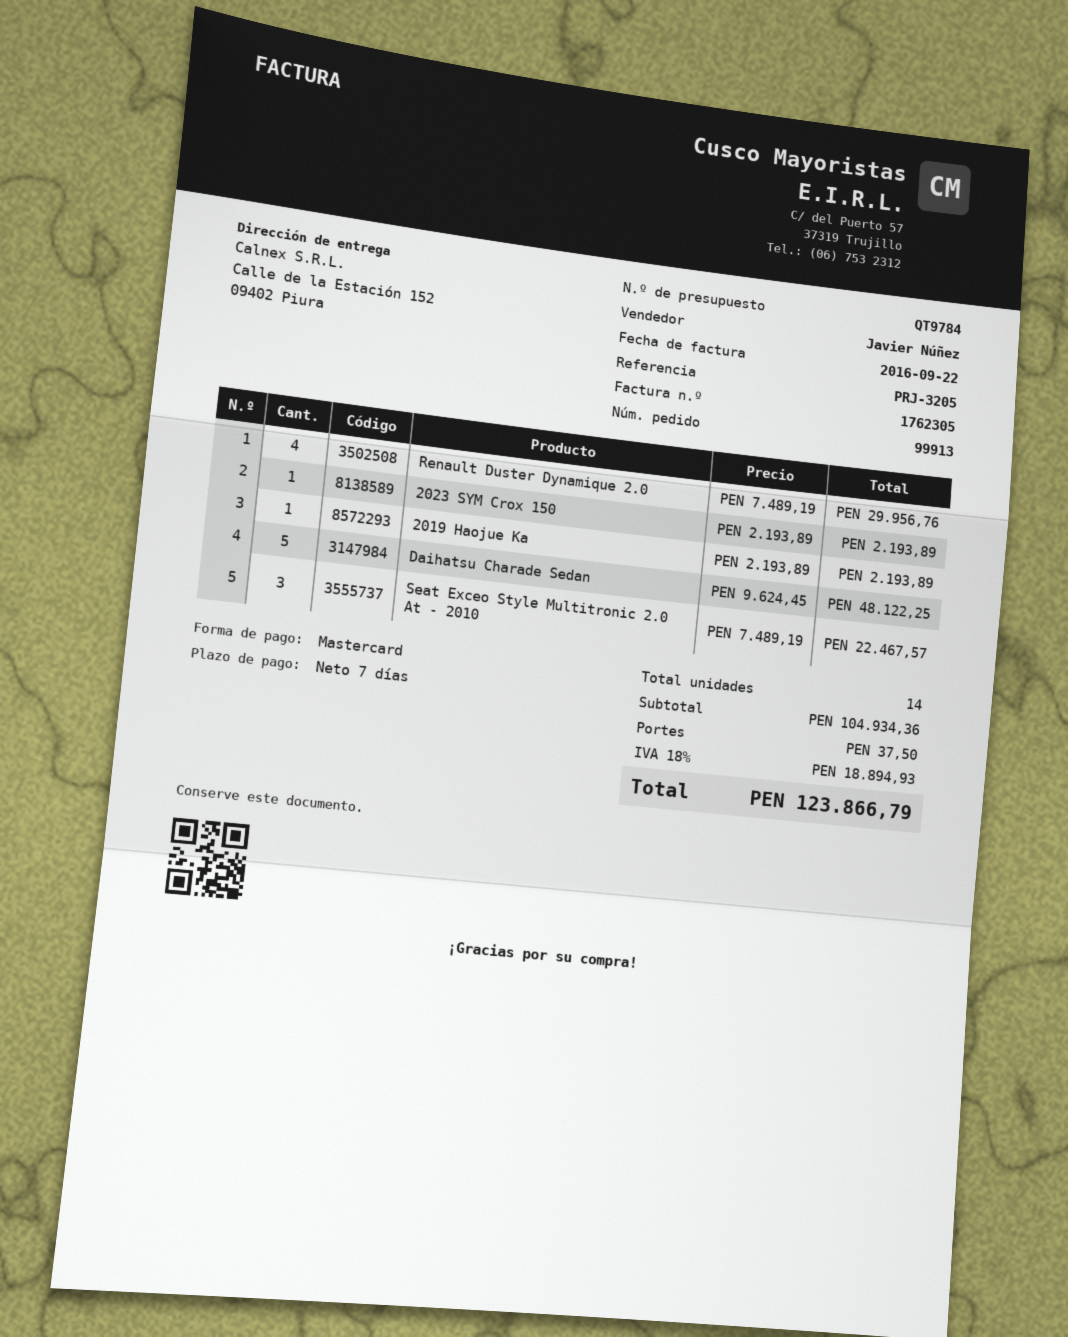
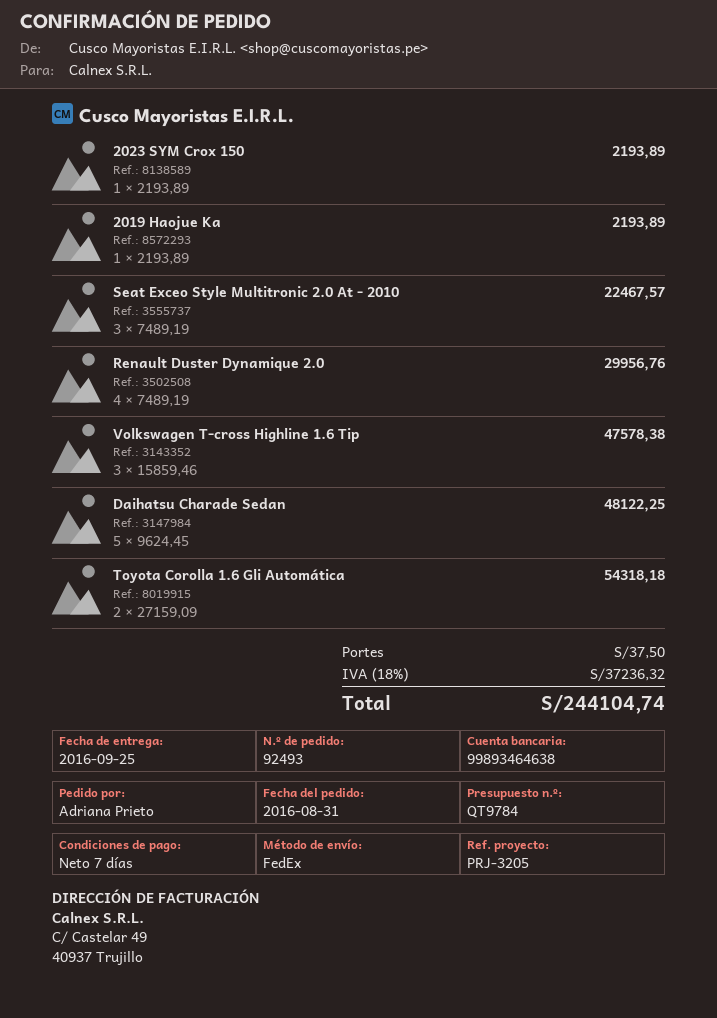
order number: 99913 -> 92493
Volkswagen T-cross Highline 1.6 Tip: none -> 3 x 15859.46 = 47578.38
Toyota Corolla 1.6 Gli Automática: none -> 2 x 27159.09 = 54318.18
tax: 18% = 18894.93 -> 18% = 37236.32
total: 123866.79 -> 244104.74

